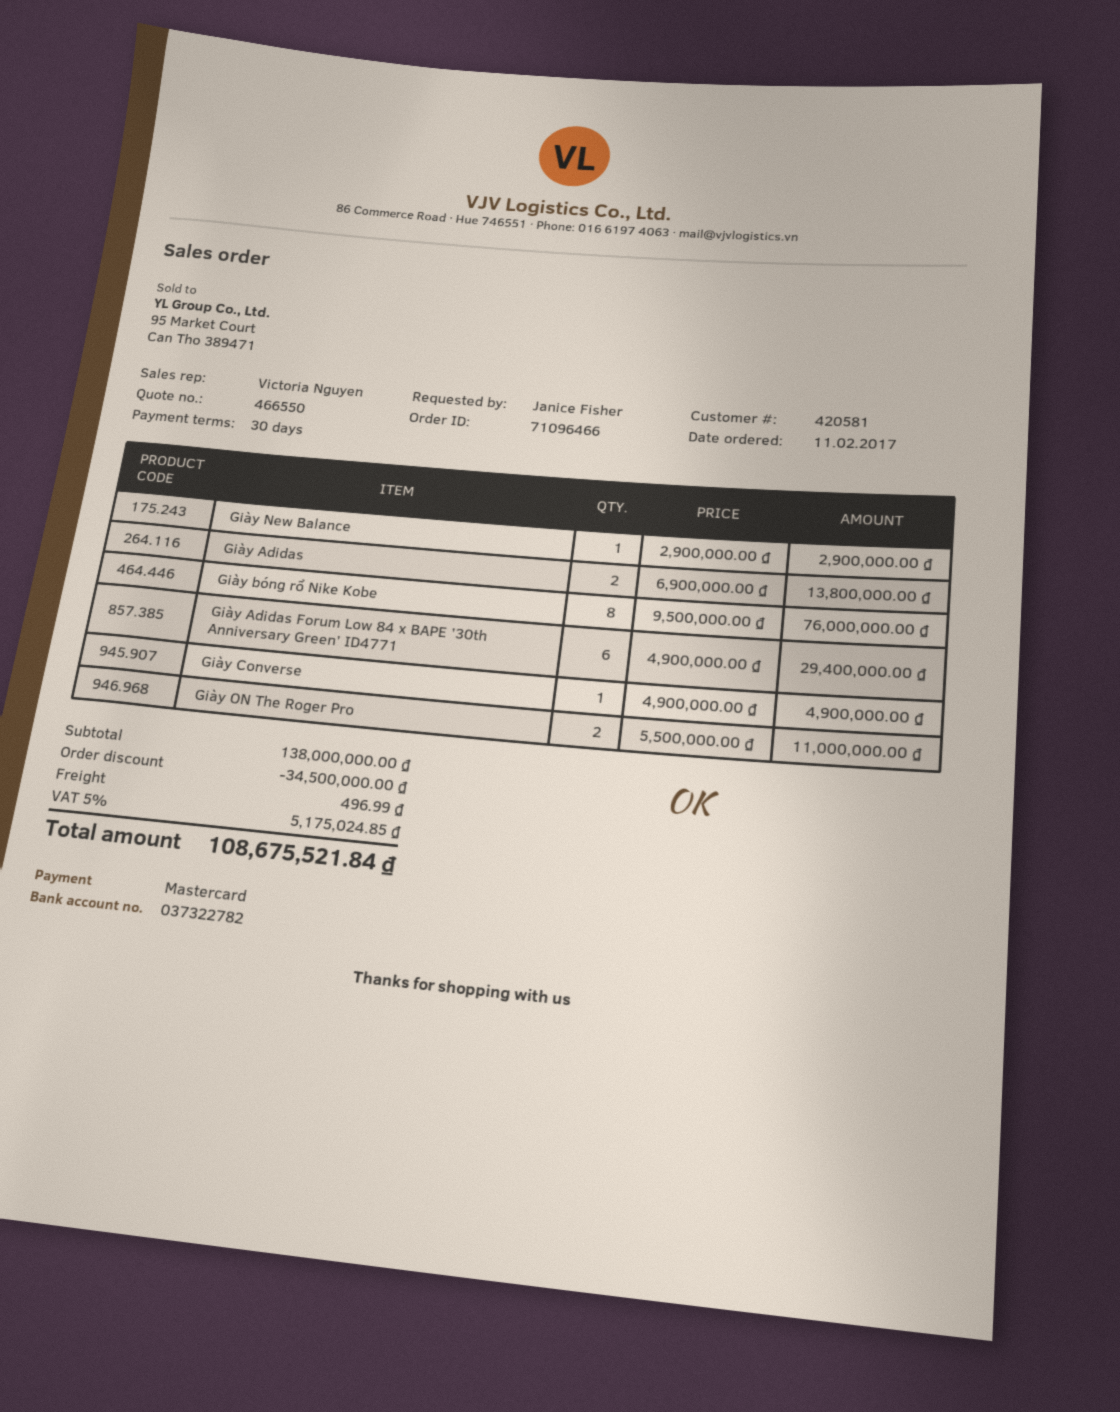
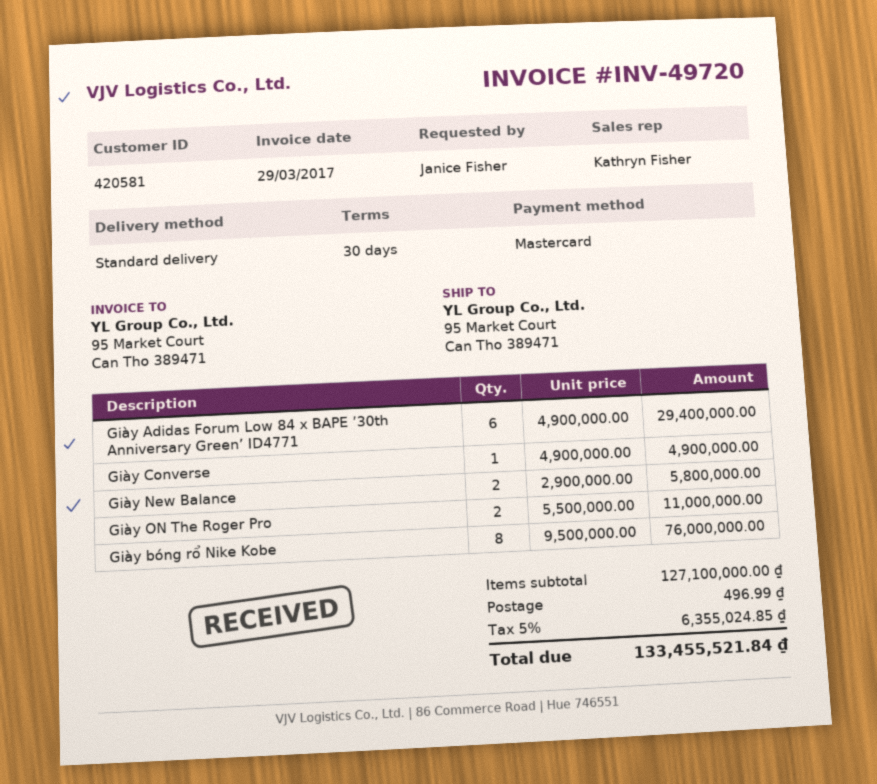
sales rep: Victoria Nguyen -> Kathryn Fisher
Giày New Balance: 1 x 2900000.00 = 2900000.00 -> 2 x 2900000.00 = 5800000.00
Giày Adidas: 2 x 6900000.00 = 13800000.00 -> none
subtotal: 138000000.00 -> 127100000.00
discount: 34500000.00 -> none
tax: 5% = 5175024.85 -> 5% = 6355024.85
total: 108675521.84 -> 133455521.84

